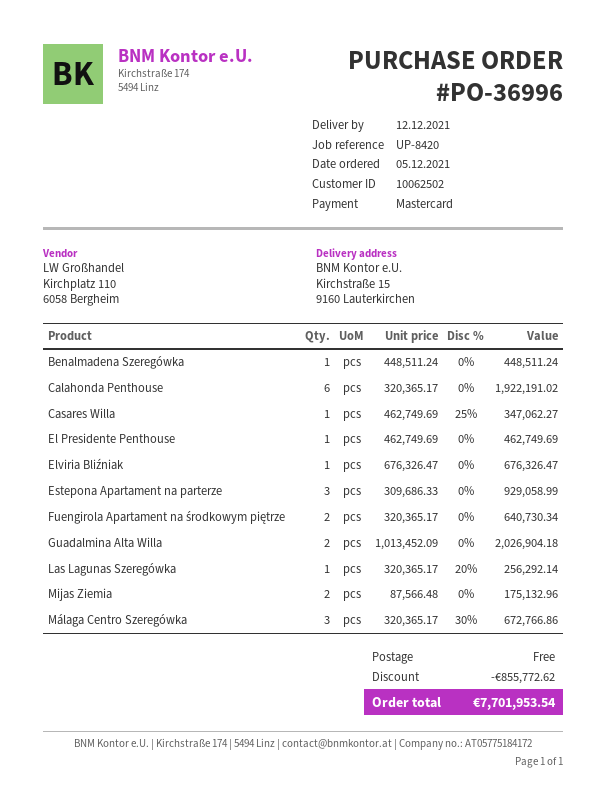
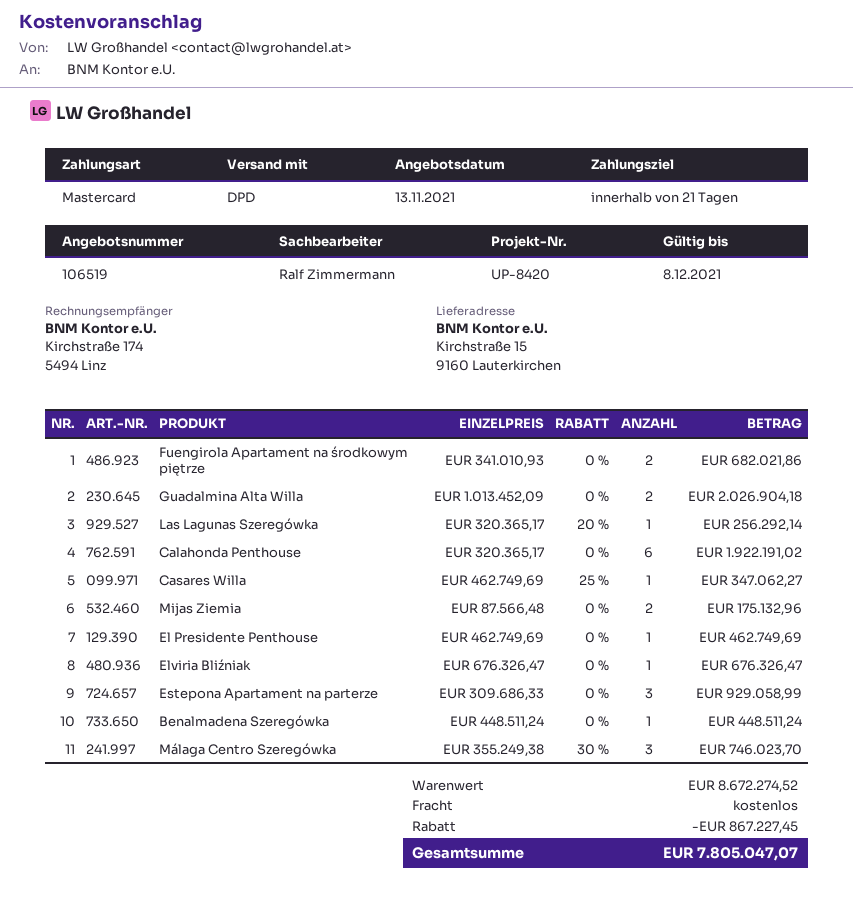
Fuengirola Apartament na środkowym piętrze: 2 x 320365.17 = 640730.34 -> 2 x 341010.93 = 682021.86
Málaga Centro Szeregówka: 3 x 320365.17 - 30% = 672766.86 -> 3 x 355249.38 - 30% = 746023.70
discount: 855772.62 -> 867227.45
total: 7701953.54 -> 7805047.07

